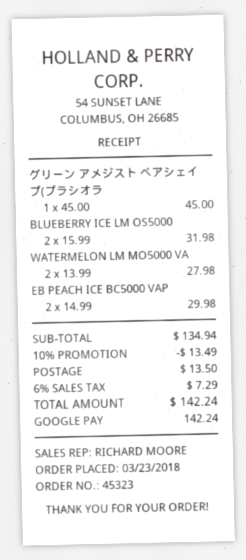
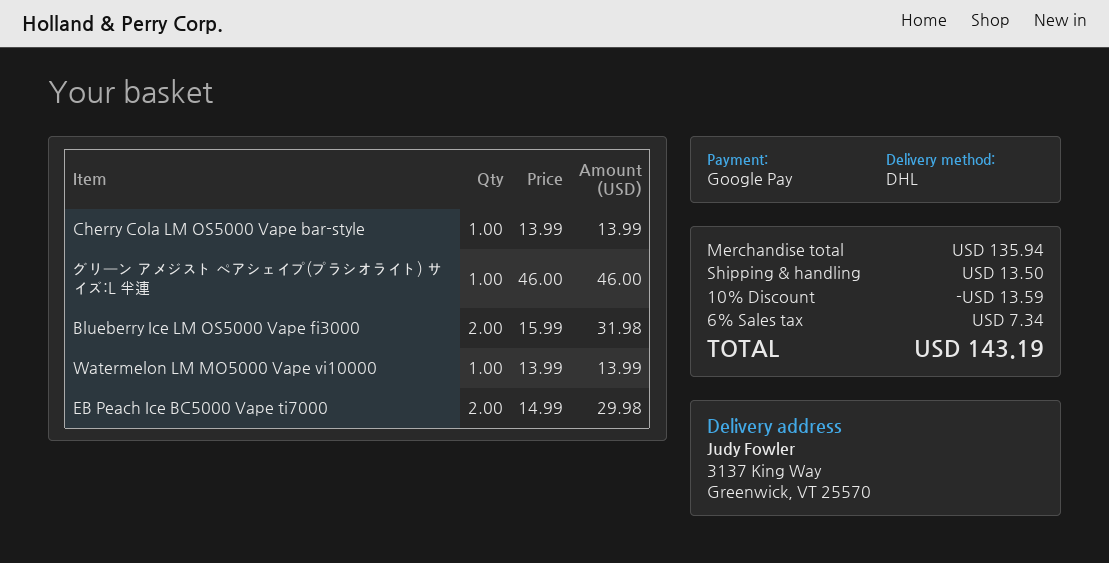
グリーン アメジスト ペアシェイプ(プラシオラ: 1 x 45.00 = 45.00 -> 1 x 46.00 = 46.00
WATERMELON LM MO5000 VA: 2 x 13.99 = 27.98 -> 1 x 13.99 = 13.99
Cherry Cola LM OS5000 Vape bar-style: none -> 1 x 13.99 = 13.99
subtotal: 134.94 -> 135.94
discount: 10% = 13.49 -> 10% = 13.59
tax: 6% = 7.29 -> 6% = 7.34
total: 142.24 -> 143.19

